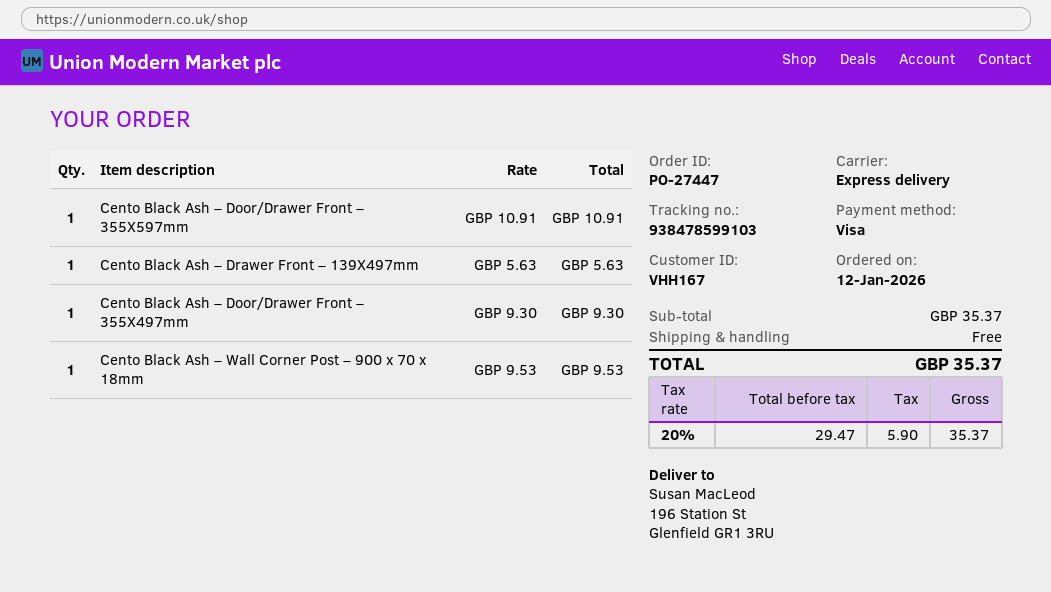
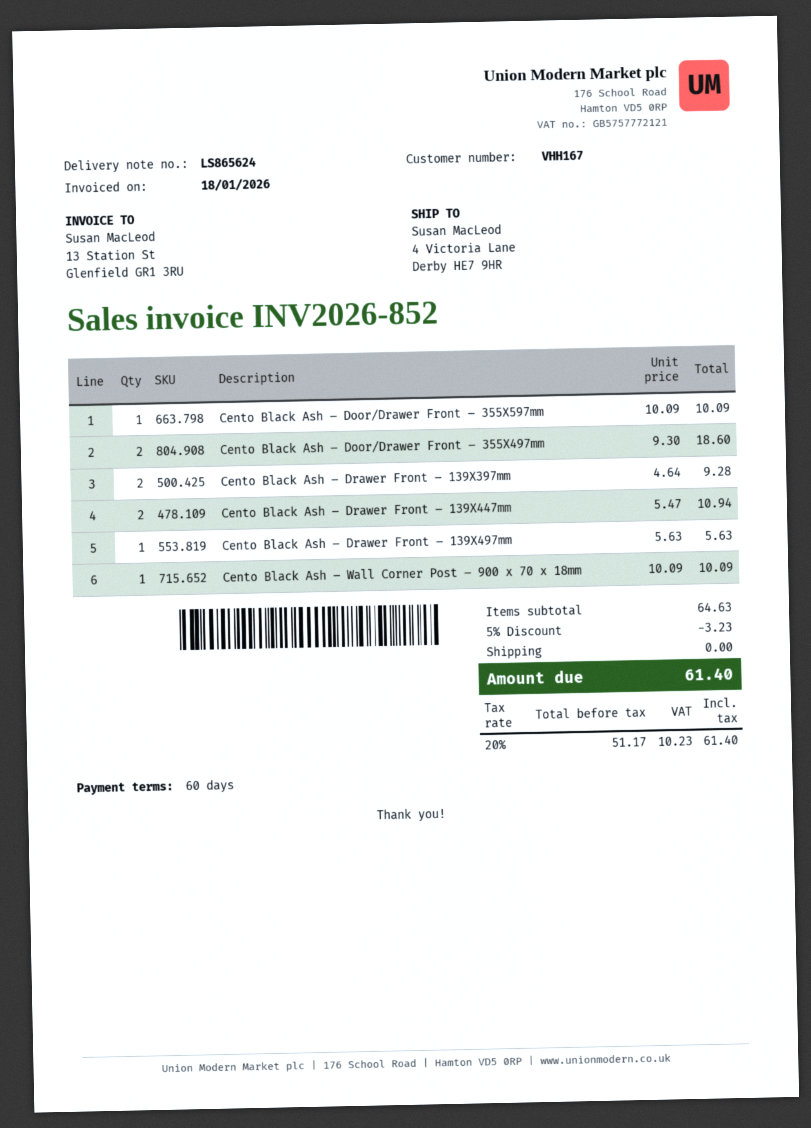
ship to: 196 Station St, Glenfield GR1 3RU -> 4 Victoria Lane, Derby HE7 9HR
Cento Black Ash – Door/Drawer Front – 355X597mm: 1 x 10.91 = 10.91 -> 1 x 10.09 = 10.09
Cento Black Ash – Door/Drawer Front – 355X497mm: 1 x 9.30 = 9.30 -> 2 x 9.30 = 18.60
Cento Black Ash – Wall Corner Post – 900 x 70 x 18mm: 1 x 9.53 = 9.53 -> 1 x 10.09 = 10.09
Cento Black Ash – Drawer Front – 139X397mm: none -> 2 x 4.64 = 9.28
Cento Black Ash – Drawer Front – 139X447mm: none -> 2 x 5.47 = 10.94
subtotal: 35.37 -> 64.63
discount: none -> 5% = 3.23
net: 29.47 -> 51.17
tax: 20% = 5.90 -> 20% = 10.23
total: 35.37 -> 61.40

